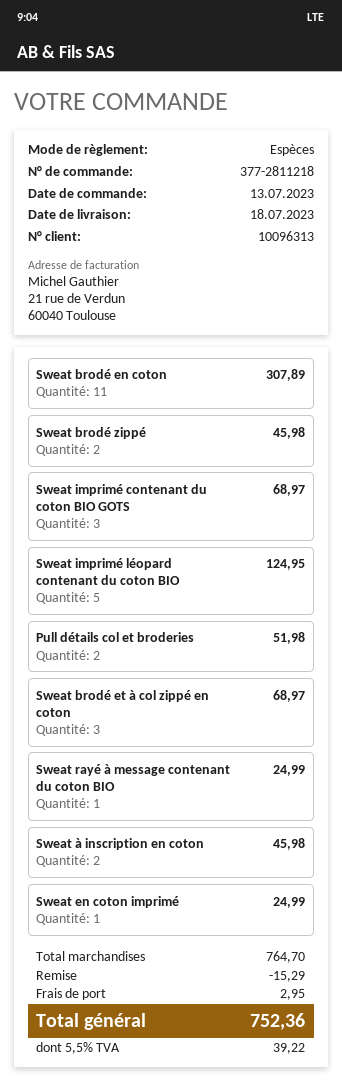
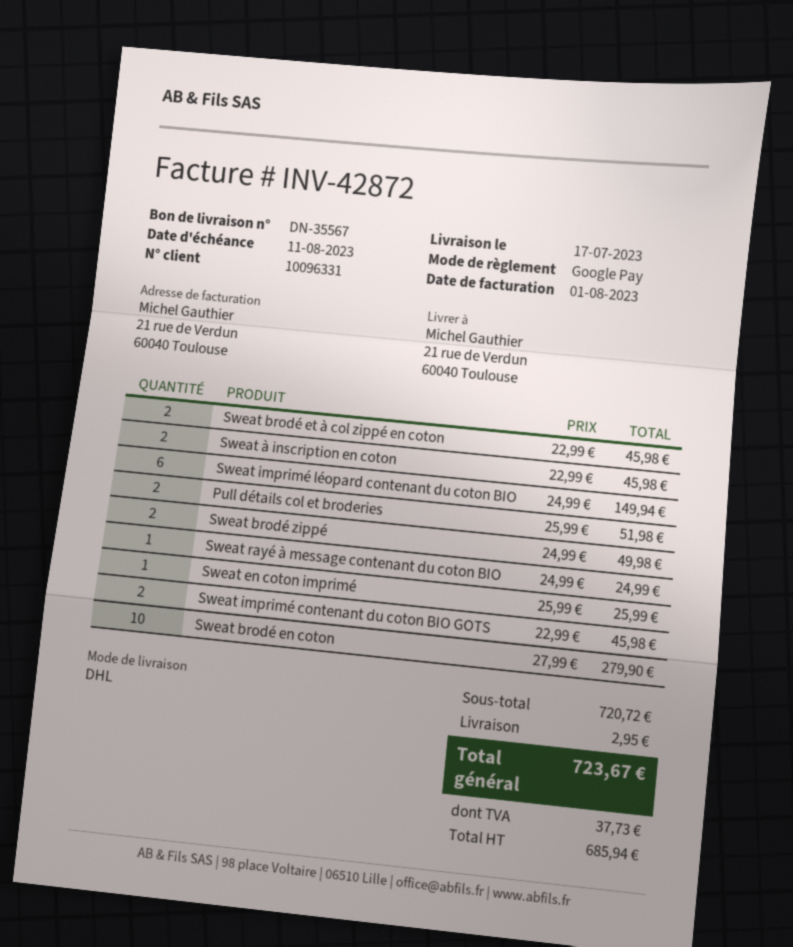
delivery date: 2023-07-18 -> 2023-07-17
customer number: 10096313 -> 10096331
payment method: cash -> Google Pay
Sweat brodé en coton: 11 for 307.89 -> 10 for 279.90
Sweat brodé zippé: 2 for 45.98 -> 2 for 49.98
Sweat imprimé contenant du coton BIO GOTS: 3 for 68.97 -> 2 for 45.98
Sweat imprimé léopard contenant du coton BIO: 5 for 124.95 -> 6 for 149.94
Sweat brodé et à col zippé en coton: 3 for 68.97 -> 2 for 45.98
Sweat en coton imprimé: 1 for 24.99 -> 1 for 25.99
subtotal: 764.70 -> 720.72
discount: 15.29 -> none
tax: 39.22 -> 37.73
total: 752.36 -> 723.67

